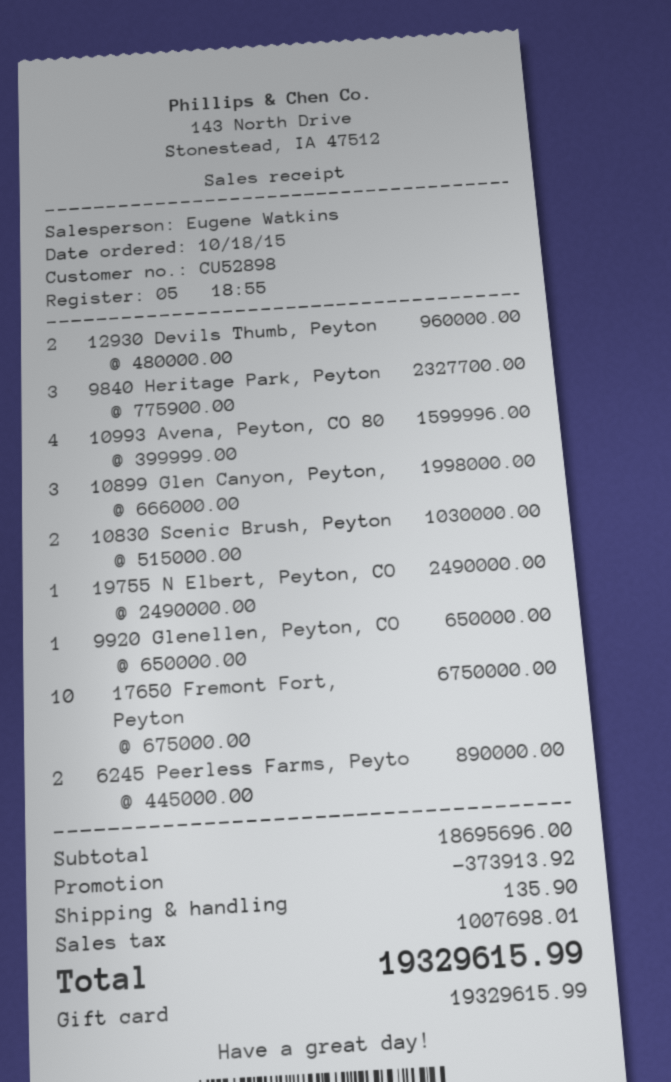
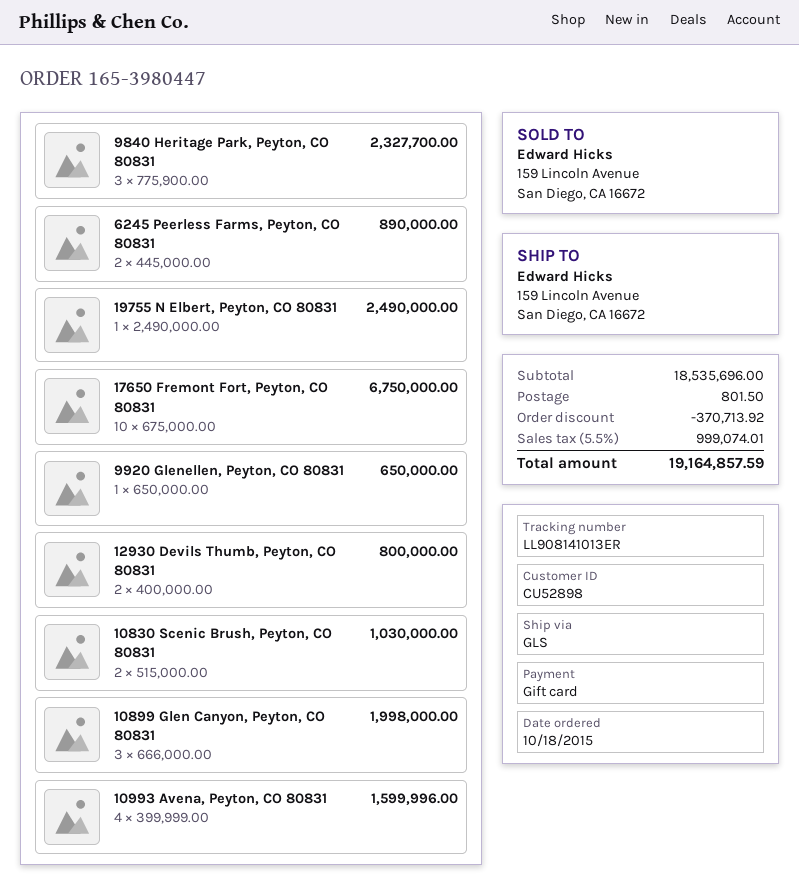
12930 Devils Thumb, Peyton: 2 x 480000.00 = 960000.00 -> 2 x 400000.00 = 800000.00
subtotal: 18695696.00 -> 18535696.00
discount: 373913.92 -> 370713.92
shipping: 135.90 -> 801.50
tax: 1007698.01 -> 999074.01
total: 19329615.99 -> 19164857.59

